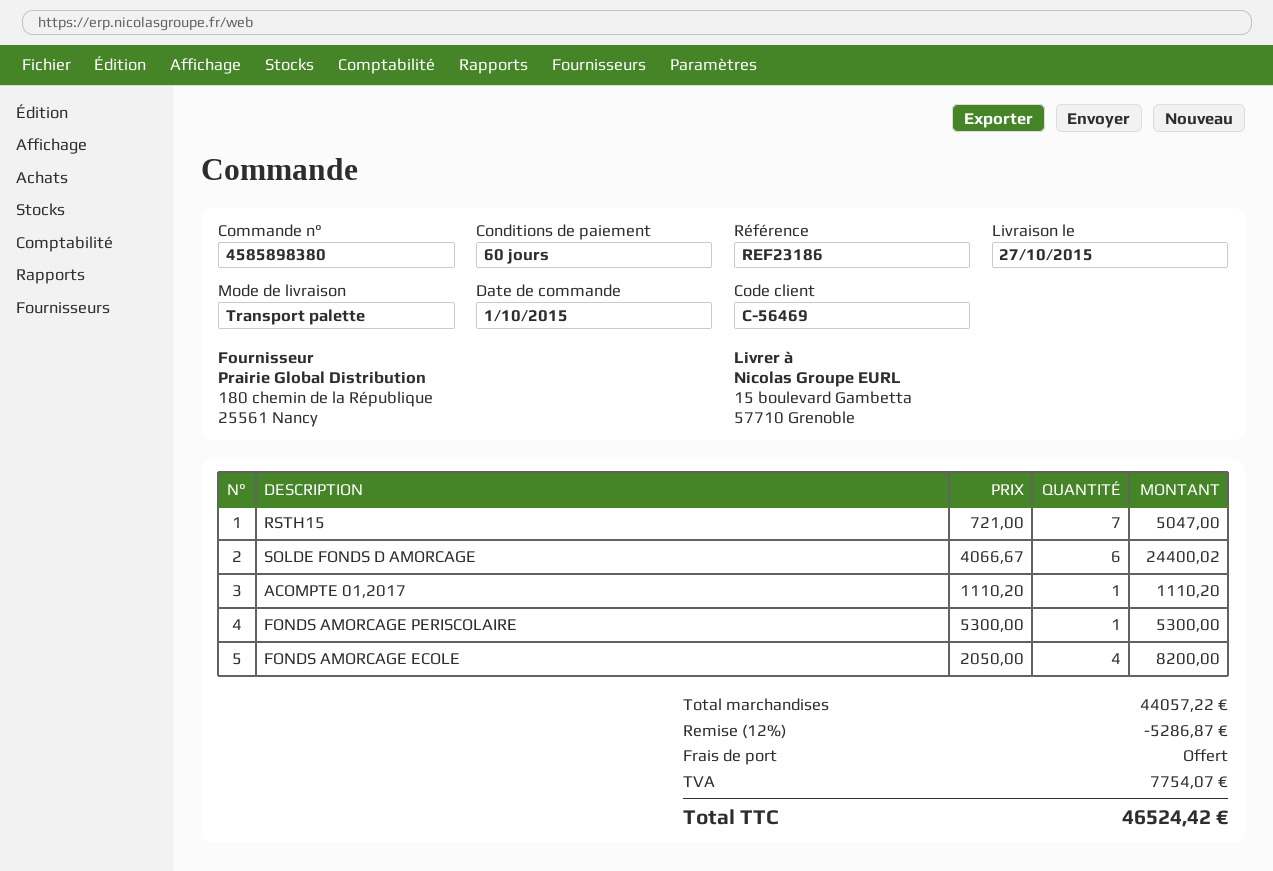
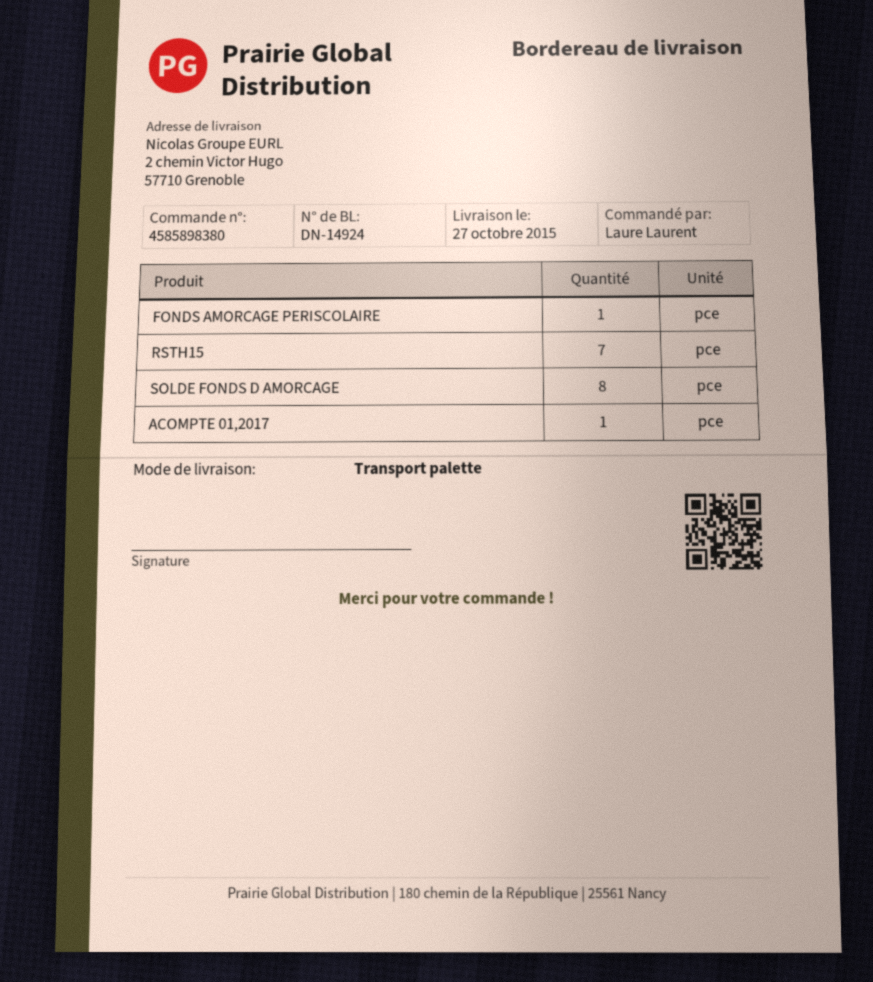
ship to: 15 boulevard Gambetta, 57710 Grenoble -> 2 chemin Victor Hugo, 57710 Grenoble
SOLDE FONDS D AMORCAGE: 6 -> 8
FONDS AMORCAGE ECOLE: 4 -> none

